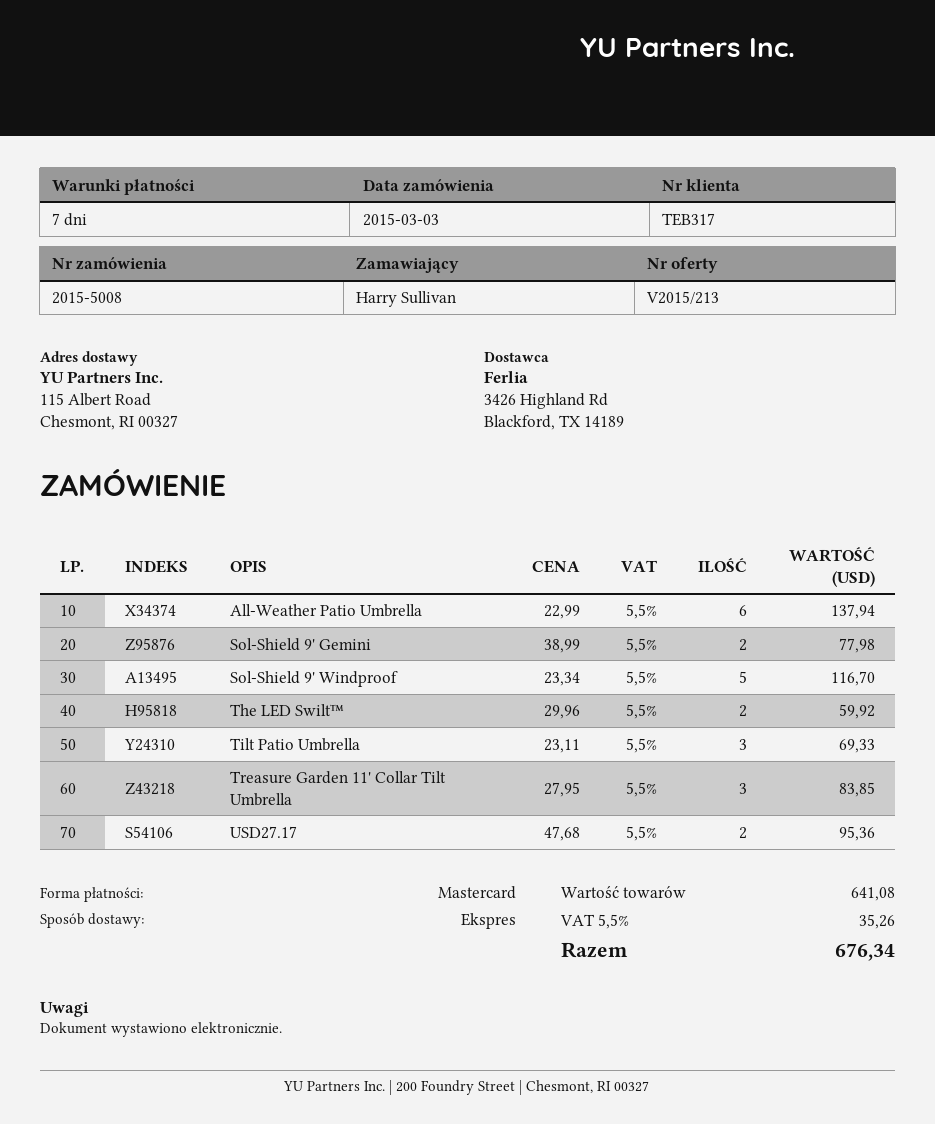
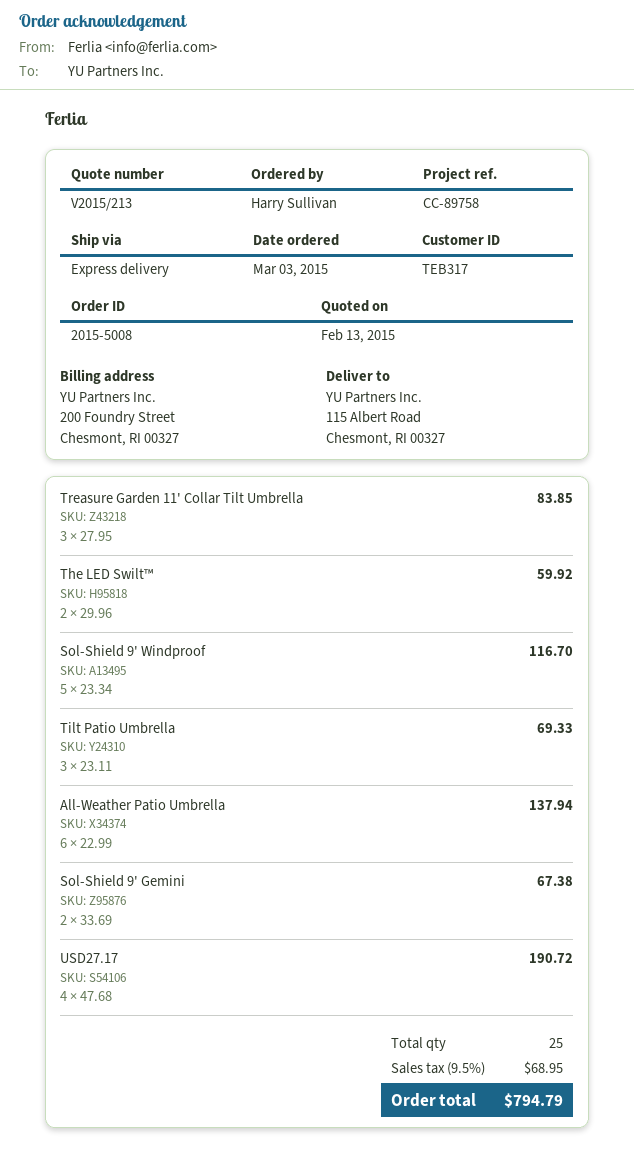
Sol-Shield 9' Gemini: 2 x 38.99 = 77.98 -> 2 x 33.69 = 67.38
USD27.17: 2 x 47.68 = 95.36 -> 4 x 47.68 = 190.72
tax: 5.5% = 35.26 -> 9.5% = 68.95
total: 676.34 -> 794.79

